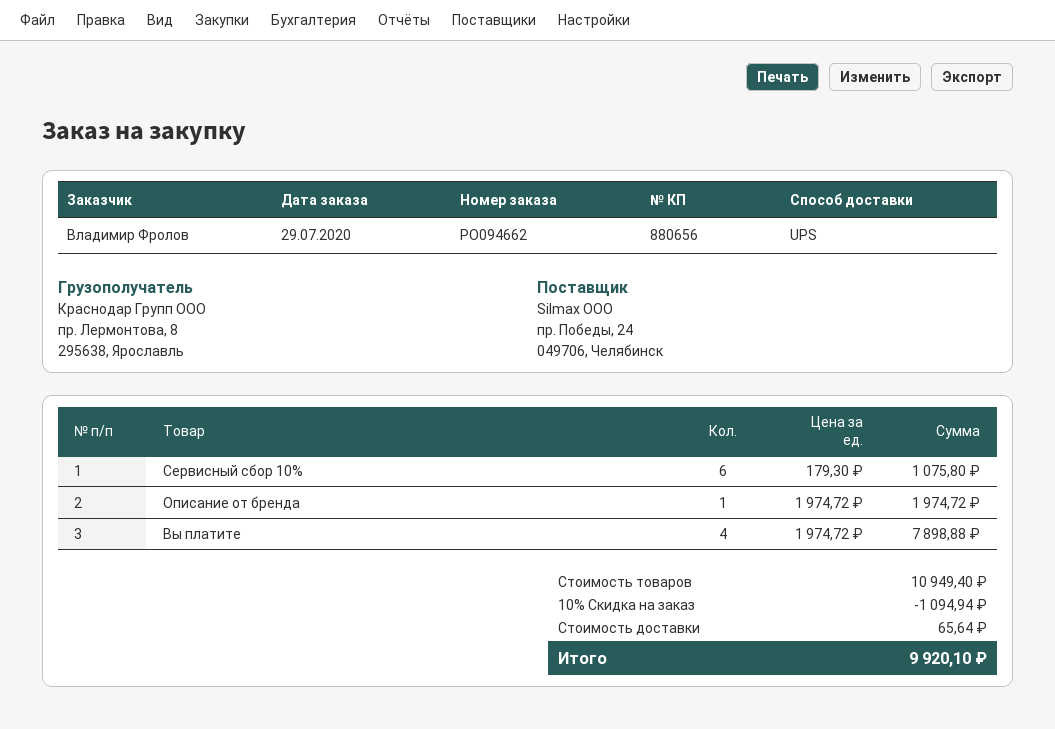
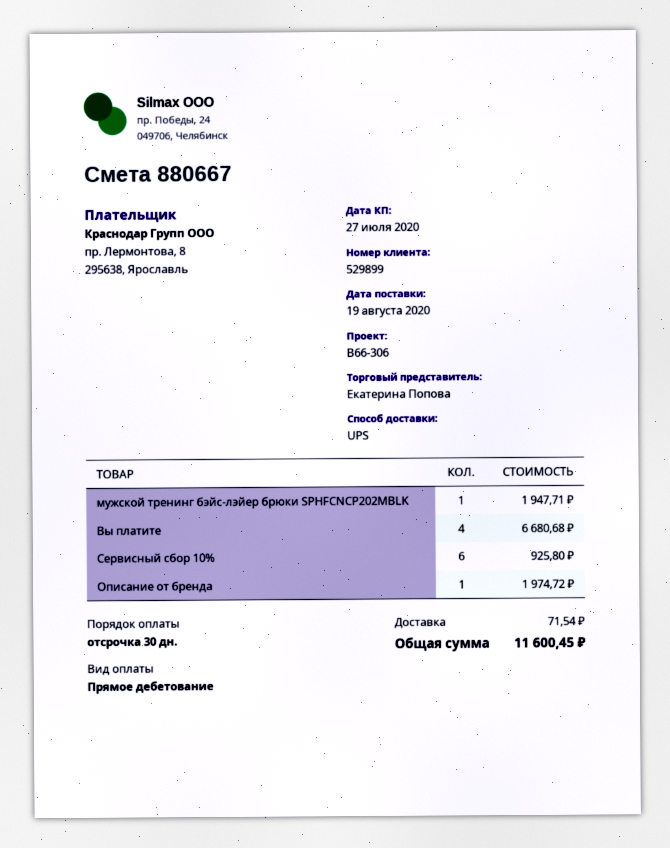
quote number: 880656 -> 880667
Сервисный сбор 10%: 6 for 1075.80 -> 6 for 925.80
Вы платите: 4 for 7898.88 -> 4 for 6680.68
мужской тренинг бэйс-лэйер брюки SPHFCNCP202MBLK: none -> 1 for 1947.71
discount: 10% = 1094.94 -> none
shipping: 65.64 -> 71.54
total: 9920.10 -> 11600.45

